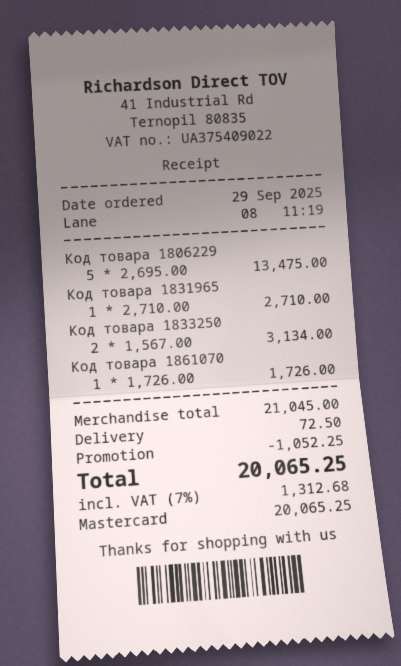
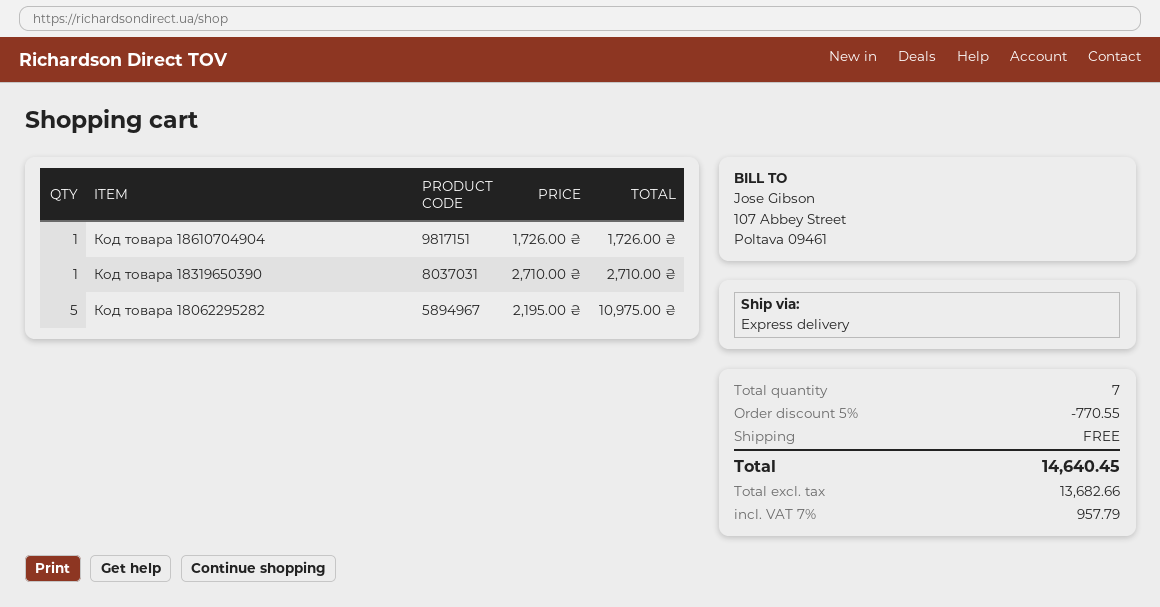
Код товара 1806229: 5 x 2695.00 = 13475.00 -> 5 x 2195.00 = 10975.00
Код товара 1833250: 2 x 1567.00 = 3134.00 -> none
discount: 1052.25 -> 770.55
shipping: 72.50 -> 0.00
tax: 7% = 1312.68 -> 7% = 957.79
total: 20065.25 -> 14640.45

